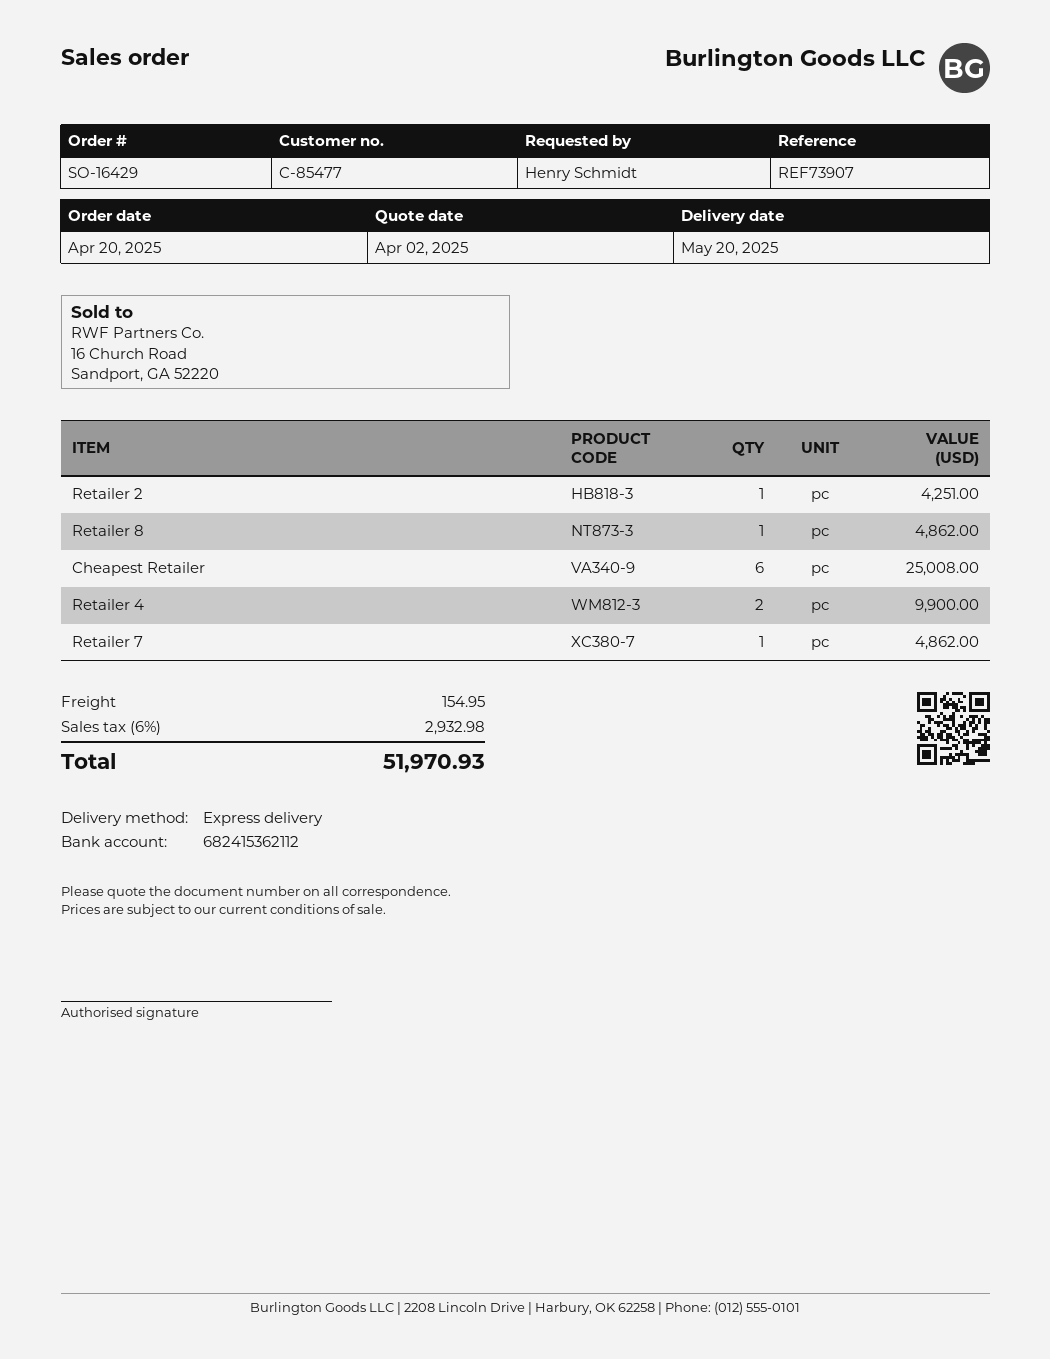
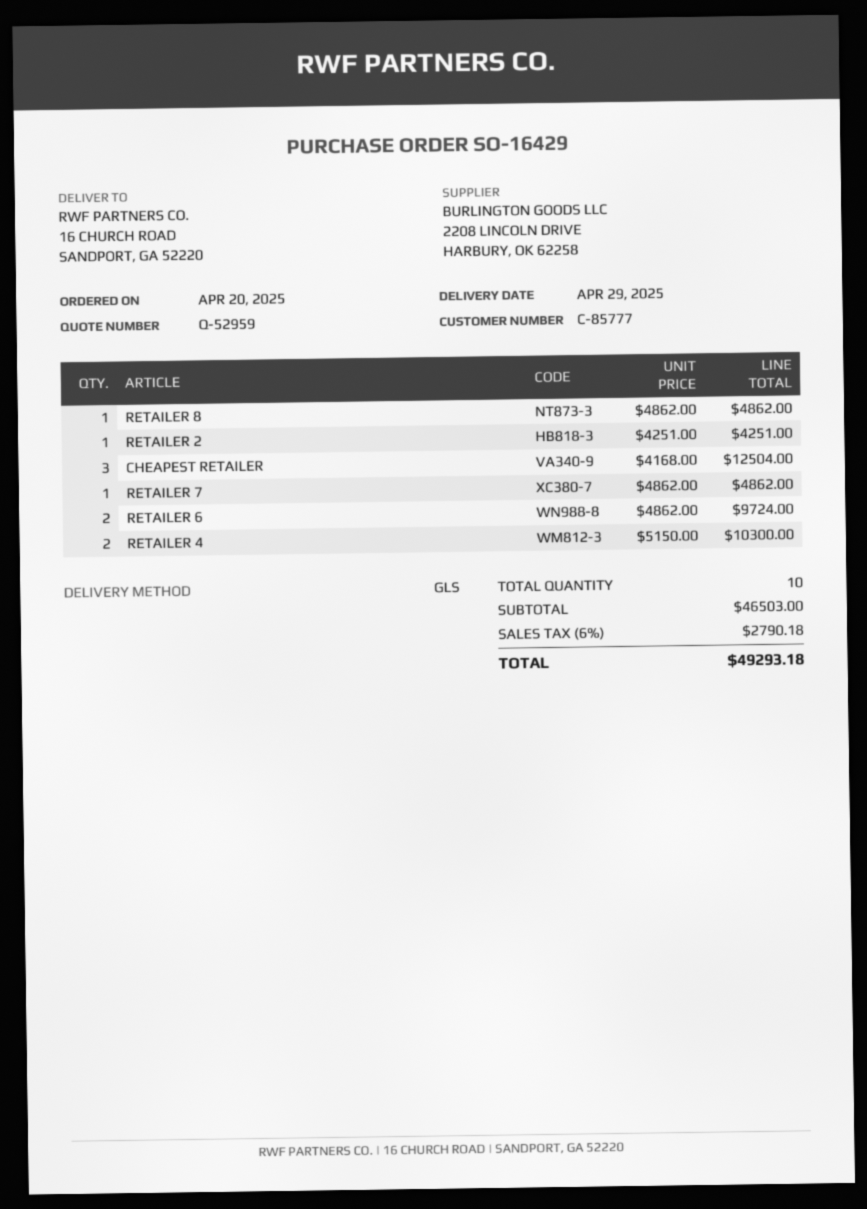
delivery date: 2025-05-20 -> 2025-04-29
customer number: C-85477 -> C-85777
shipping method: express -> GLS
Cheapest Retailer: 6 for 25008.00 -> 3 for 12504.00
Retailer 4: 2 for 9900.00 -> 2 for 10300.00
RETAILER 6: none -> 2 for 9724.00
shipping: 154.95 -> none
tax: 6% = 2932.98 -> 6% = 2790.18
total: 51970.93 -> 49293.18

